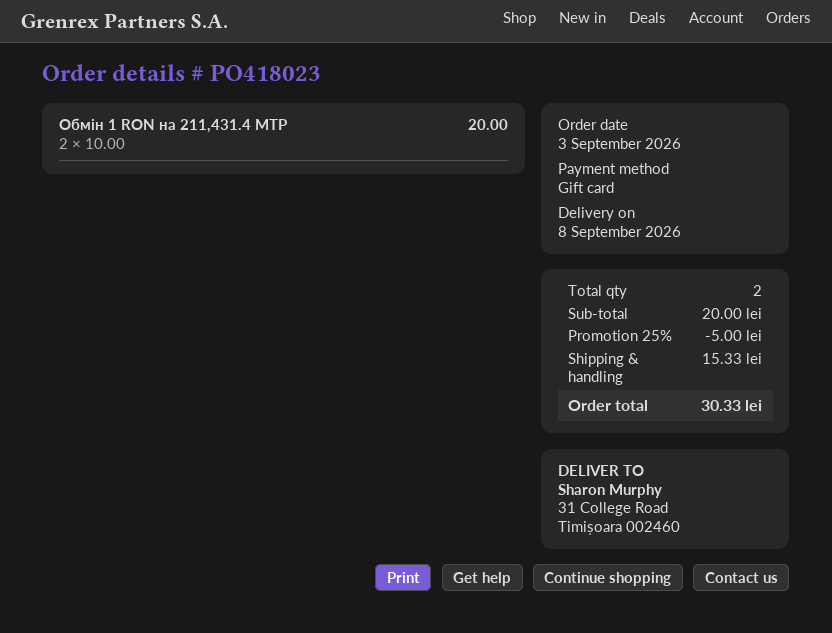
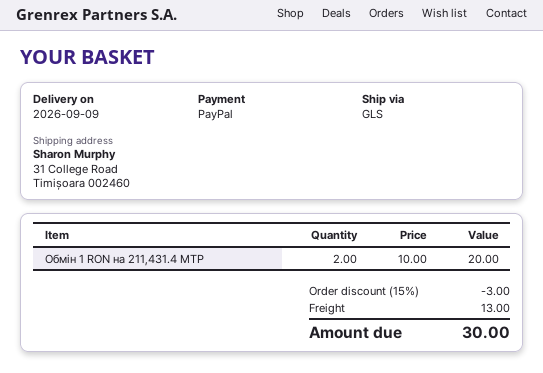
delivery date: 2026-09-08 -> 2026-09-09
payment method: gift card -> PayPal
discount: 25% = 5.00 -> 15% = 3.00
shipping: 15.33 -> 13.00
total: 30.33 -> 30.00

